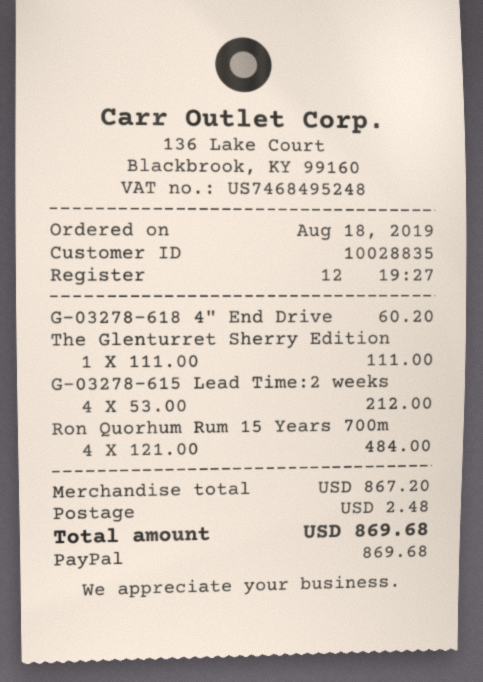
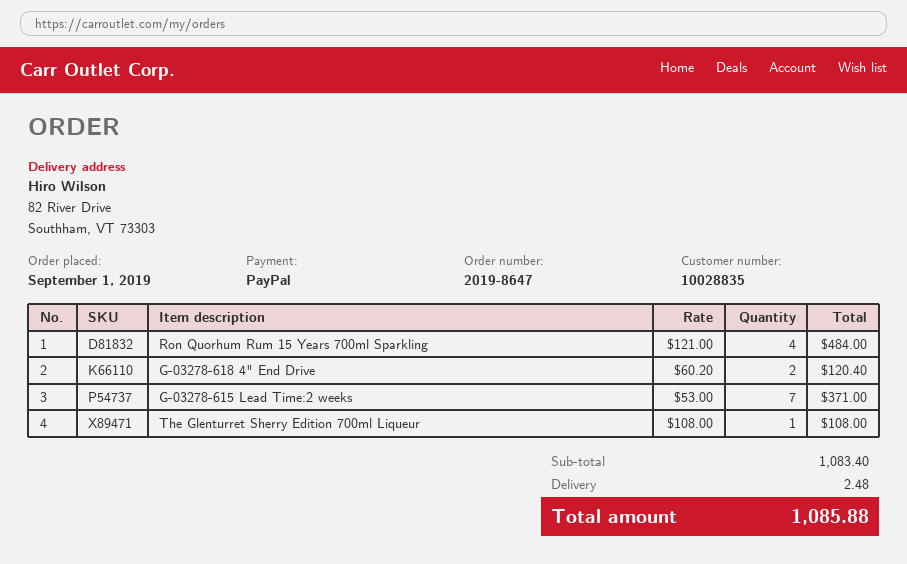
order date: 2019-08-18 -> 2019-09-01
G-03278-618 4" End Drive: 1 x 60.20 = 60.20 -> 2 x 60.20 = 120.40
The Glenturret Sherry Edition: 1 x 111.00 = 111.00 -> 1 x 108.00 = 108.00
G-03278-615 Lead Time:2 weeks: 4 x 53.00 = 212.00 -> 7 x 53.00 = 371.00
subtotal: 867.20 -> 1083.40
total: 869.68 -> 1085.88

